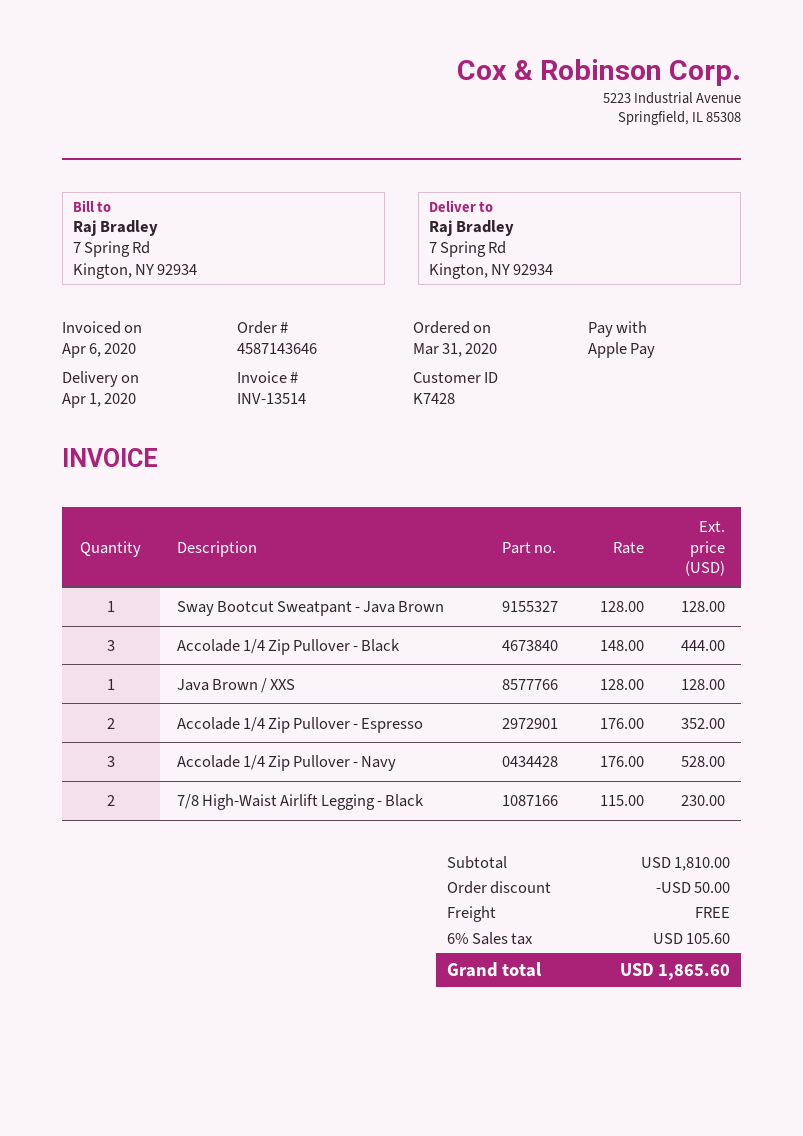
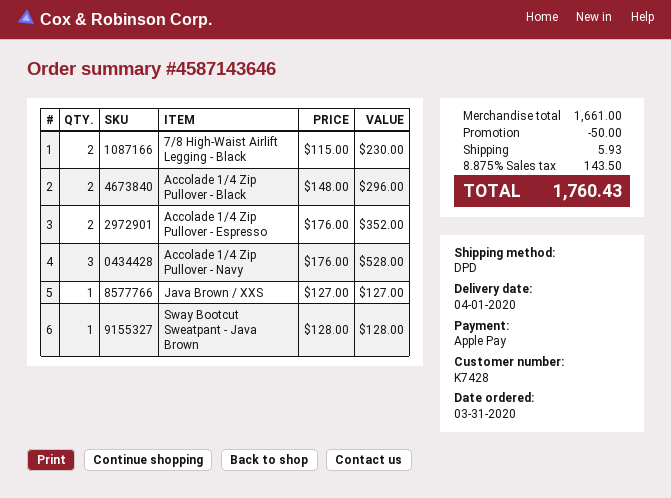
Accolade 1/4 Zip Pullover - Black: 3 x 148.00 = 444.00 -> 2 x 148.00 = 296.00
Java Brown / XXS: 1 x 128.00 = 128.00 -> 1 x 127.00 = 127.00
subtotal: 1810.00 -> 1661.00
shipping: 0.00 -> 5.93
tax: 6% = 105.60 -> 8.875% = 143.50
total: 1865.60 -> 1760.43

